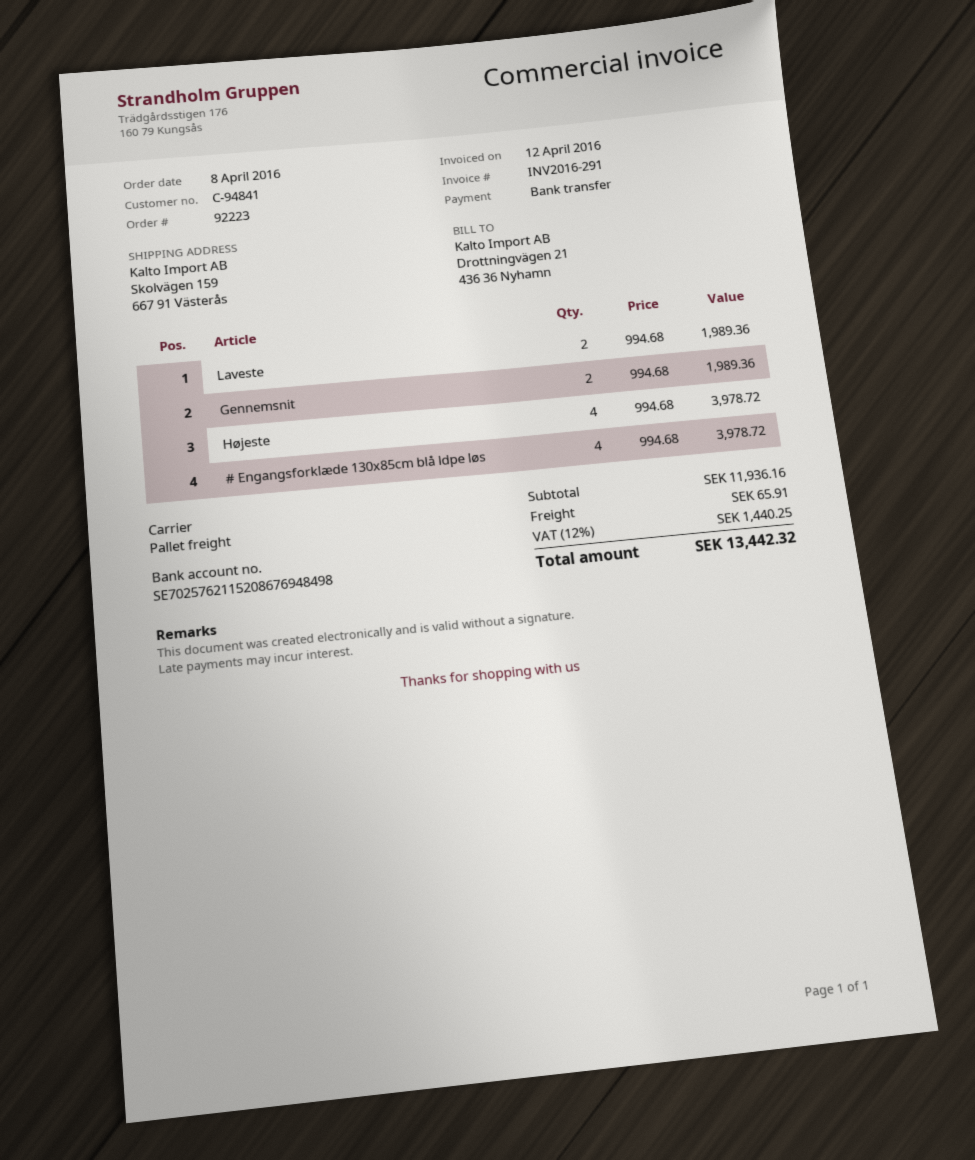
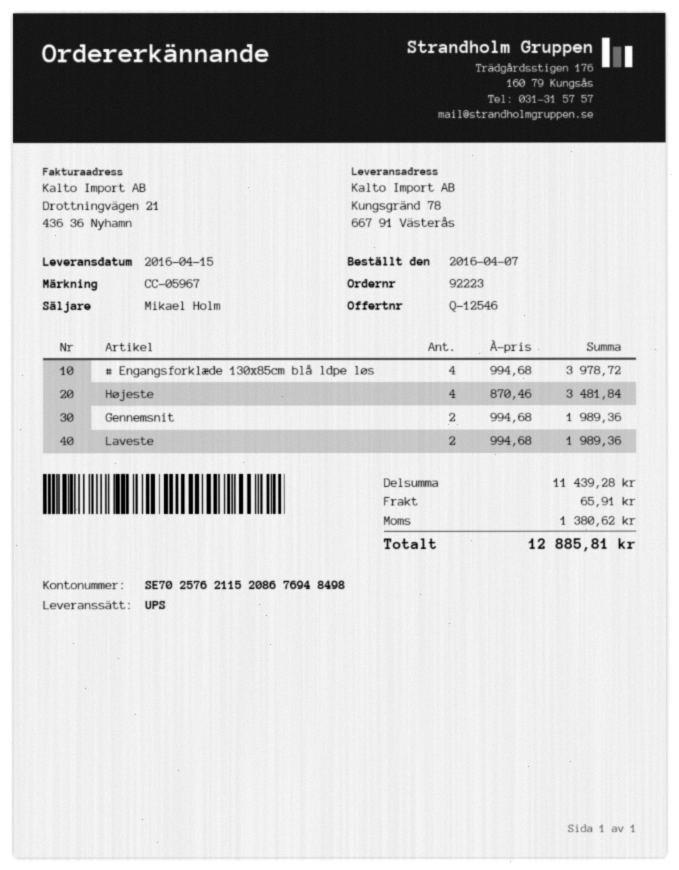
order date: 2016-04-08 -> 2016-04-07
shipping method: pallet freight -> UPS
ship to: Skolvägen 159, 667 91 Västerås -> Kungsgränd 78, 667 91 Västerås
Højeste: 4 x 994.68 = 3978.72 -> 4 x 870.46 = 3481.84
subtotal: 11936.16 -> 11439.28
tax: 1440.25 -> 1380.62
total: 13442.32 -> 12885.81

